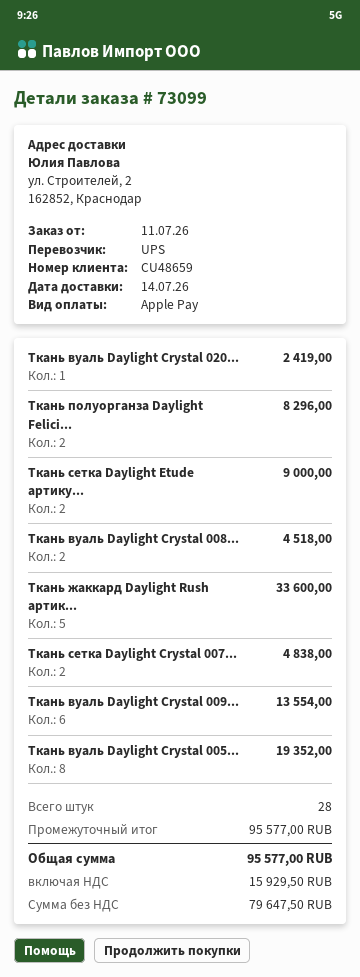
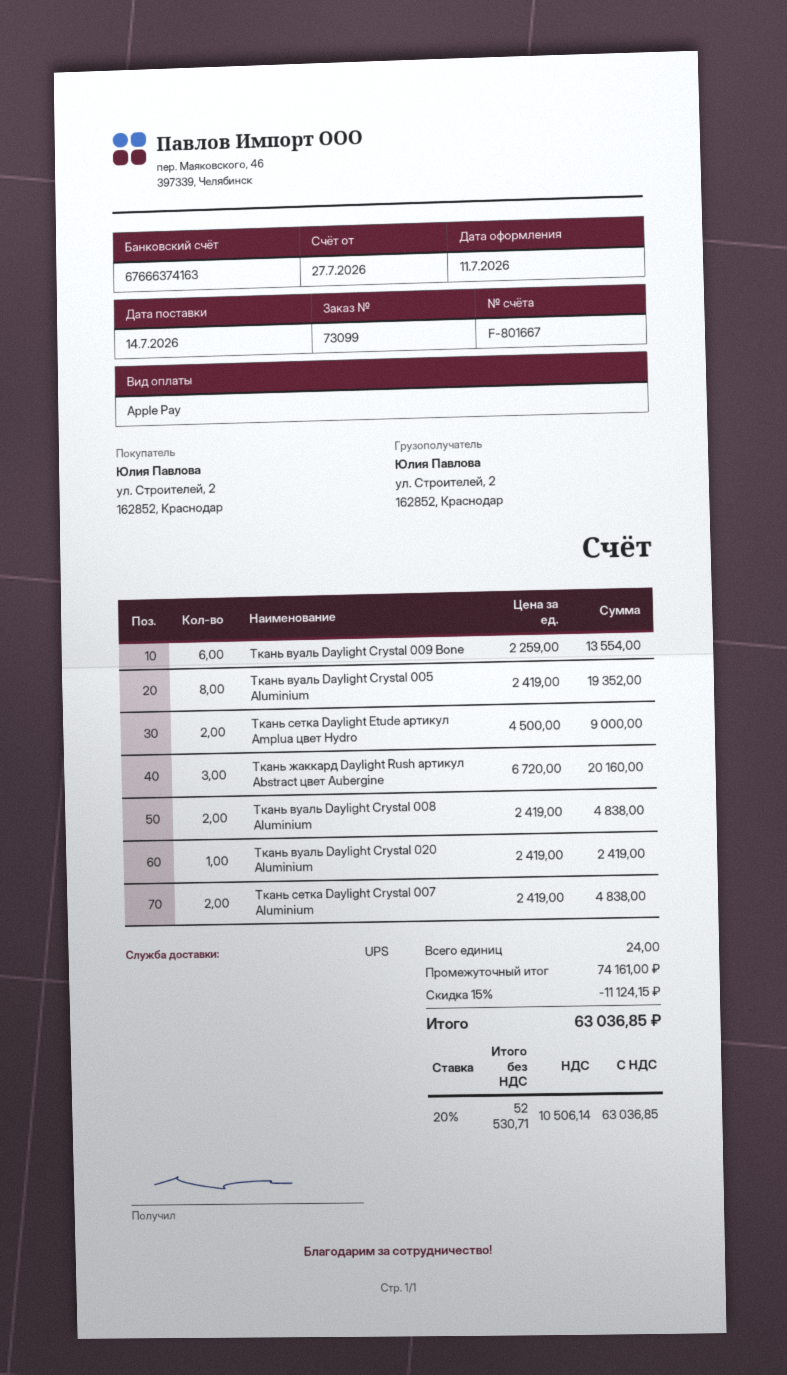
Ткань полуорганза Daylight Felici...: 2 for 8296.00 -> none
Ткань вуаль Daylight Crystal 008...: 2 for 4518.00 -> 2 for 4838.00
Ткань жаккард Daylight Rush артик...: 5 for 33600.00 -> 3 for 20160.00
total quantity: 28 -> 24
subtotal: 95577.00 -> 74161.00
discount: none -> 15% = 11124.15
net: 79647.50 -> 52530.71
tax: 15929.50 -> 10506.14
total: 95577.00 -> 63036.85

